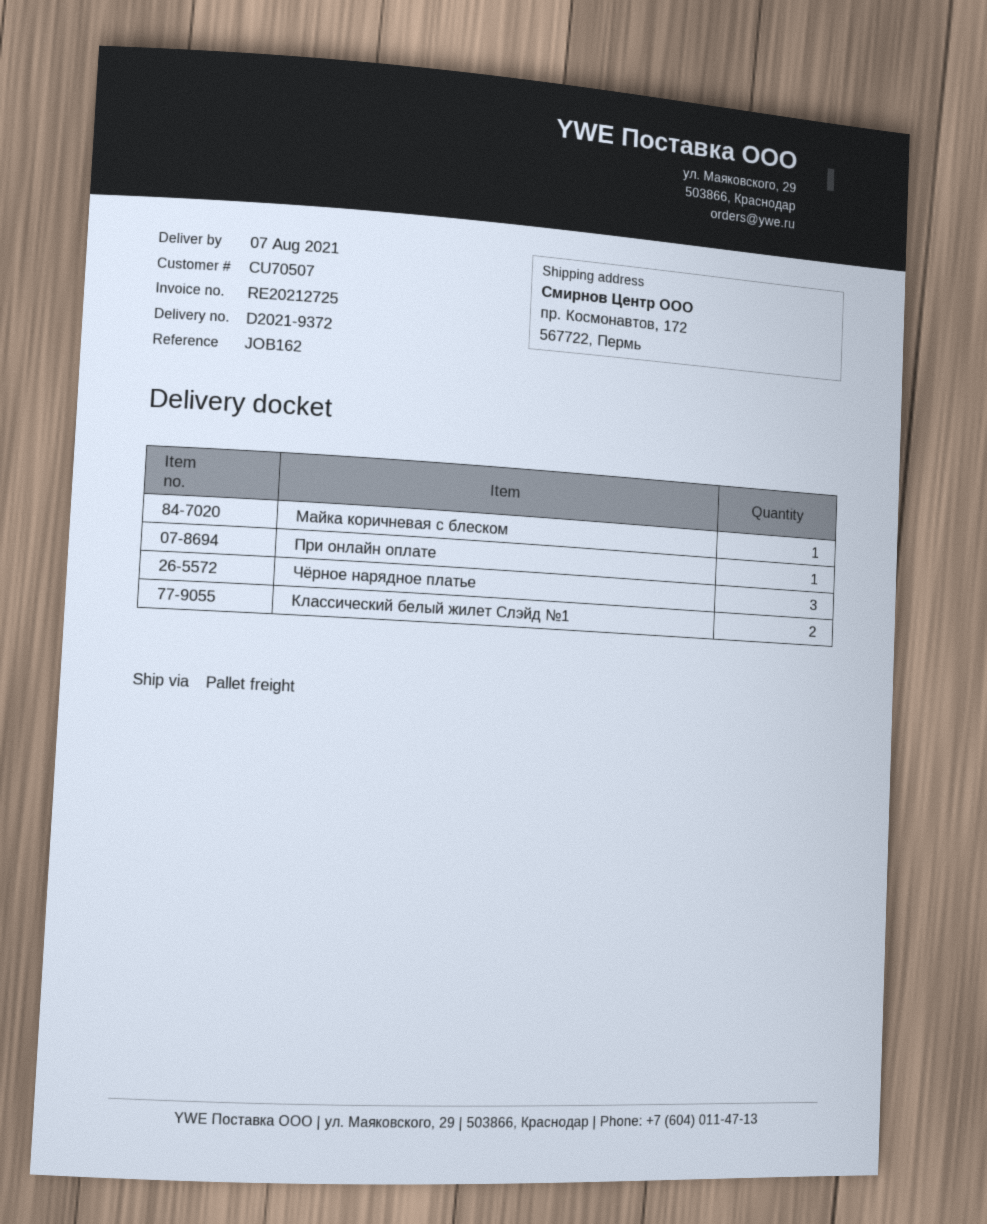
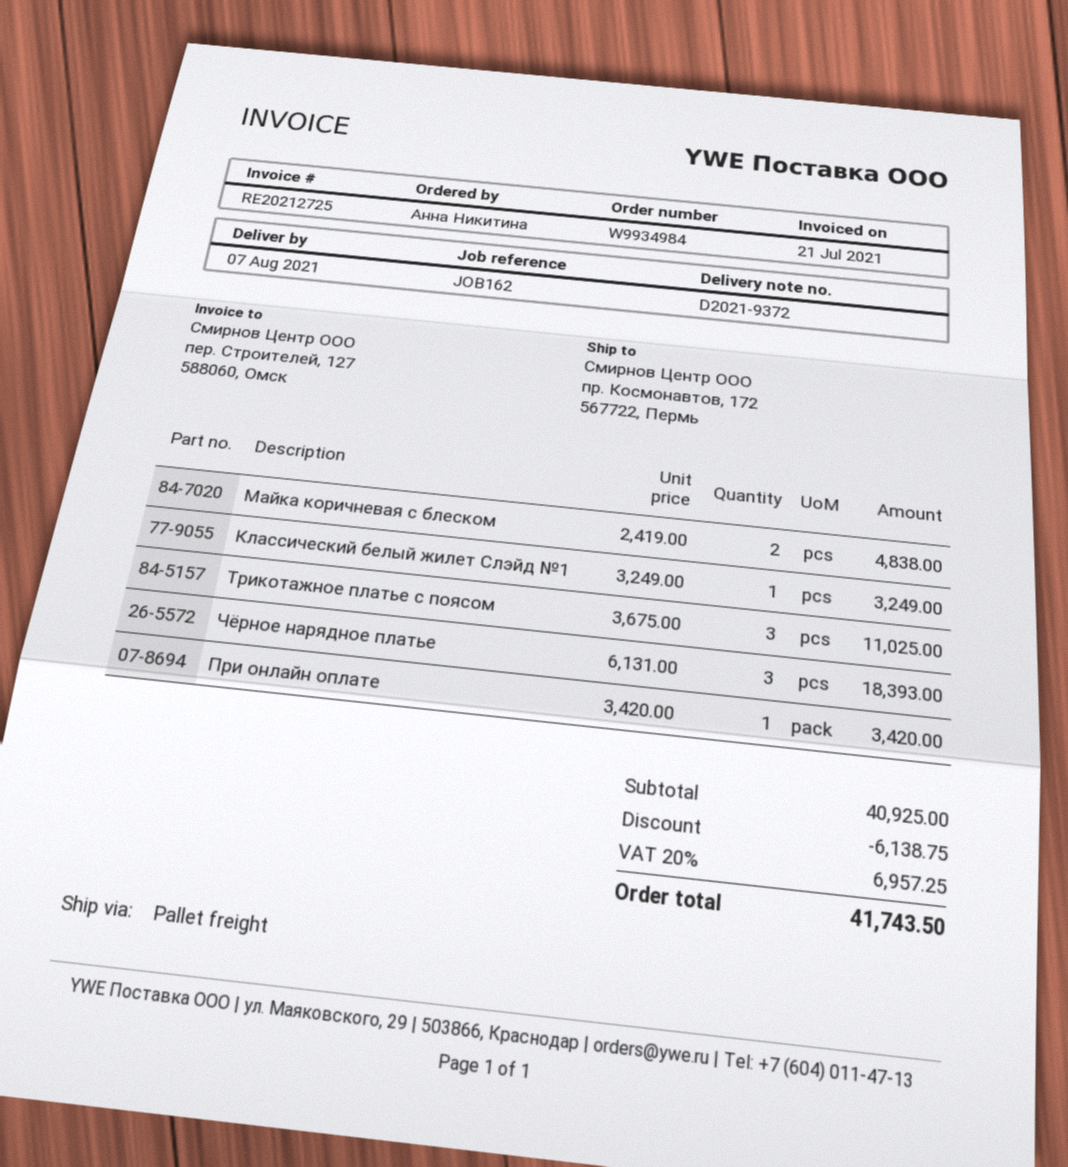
Майка коричневая с блеском: 1 -> 2
Классический белый жилет Слэйд №1: 2 -> 1
Трикотажное платье с поясом: none -> 3

